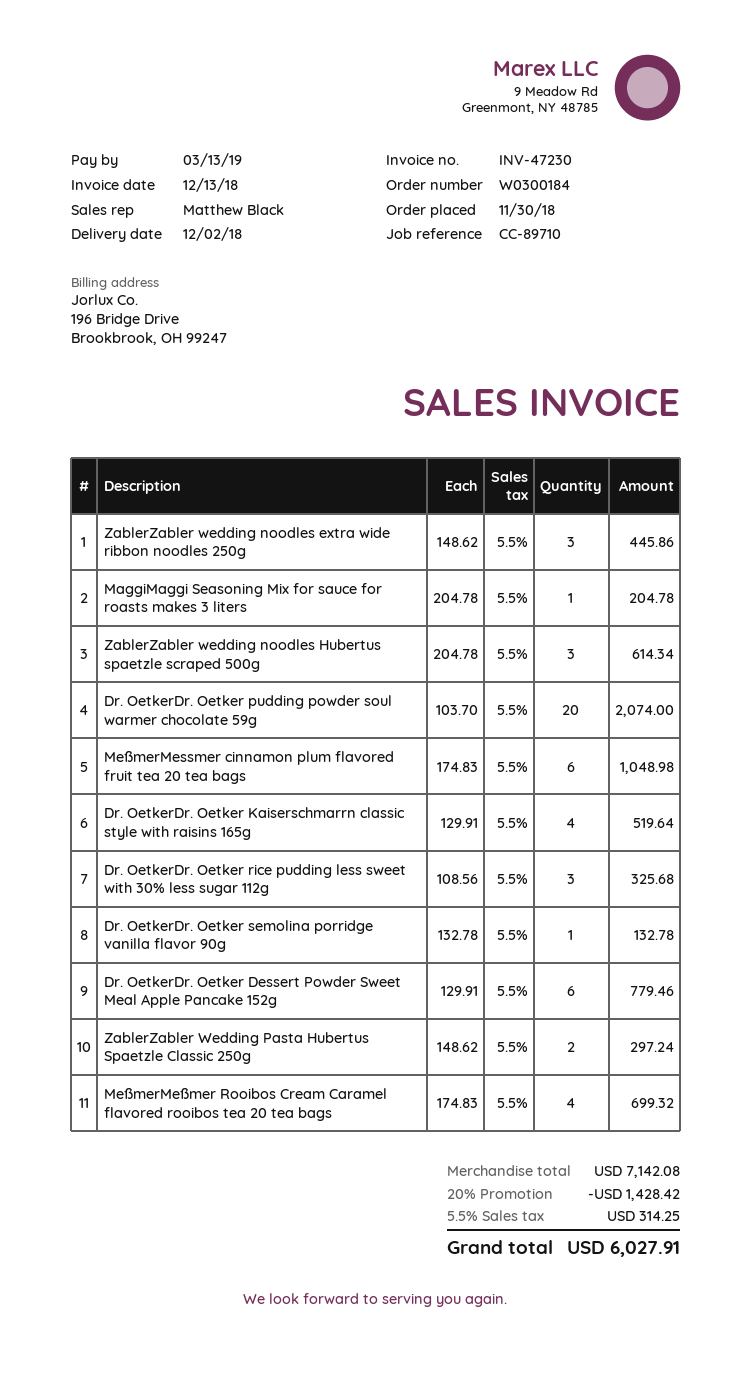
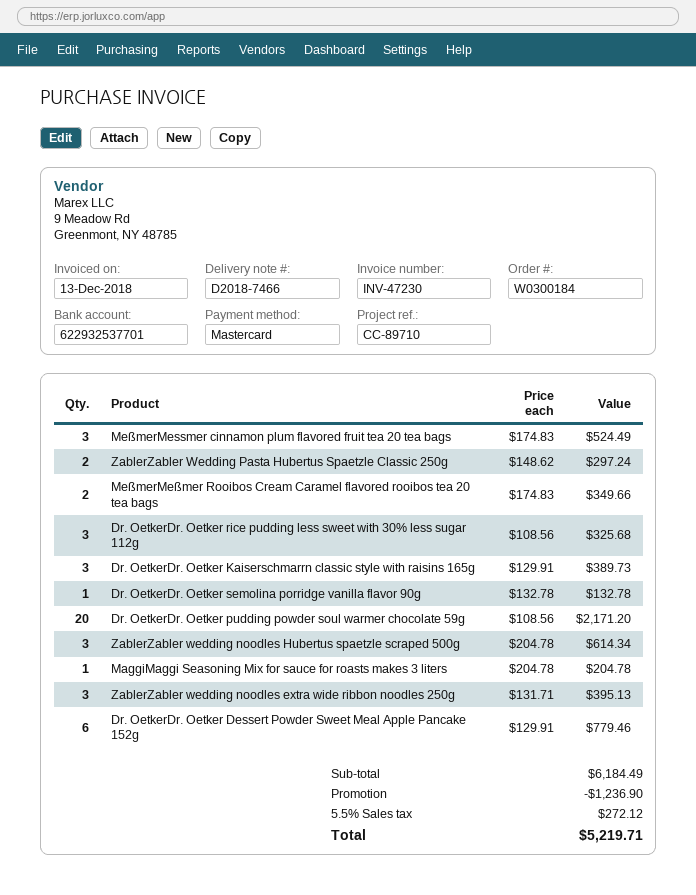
ZablerZabler wedding noodles extra wide ribbon noodles 250g: 3 x 148.62 = 445.86 -> 3 x 131.71 = 395.13
Dr. OetkerDr. Oetker pudding powder soul warmer chocolate 59g: 20 x 103.70 = 2074.00 -> 20 x 108.56 = 2171.20
MeßmerMessmer cinnamon plum flavored fruit tea 20 tea bags: 6 x 174.83 = 1048.98 -> 3 x 174.83 = 524.49
Dr. OetkerDr. Oetker Kaiserschmarrn classic style with raisins 165g: 4 x 129.91 = 519.64 -> 3 x 129.91 = 389.73
MeßmerMeßmer Rooibos Cream Caramel flavored rooibos tea 20 tea bags: 4 x 174.83 = 699.32 -> 2 x 174.83 = 349.66
subtotal: 7142.08 -> 6184.49
discount: 1428.42 -> 1236.90
tax: 5.5% = 314.25 -> 5.5% = 272.12
total: 6027.91 -> 5219.71

